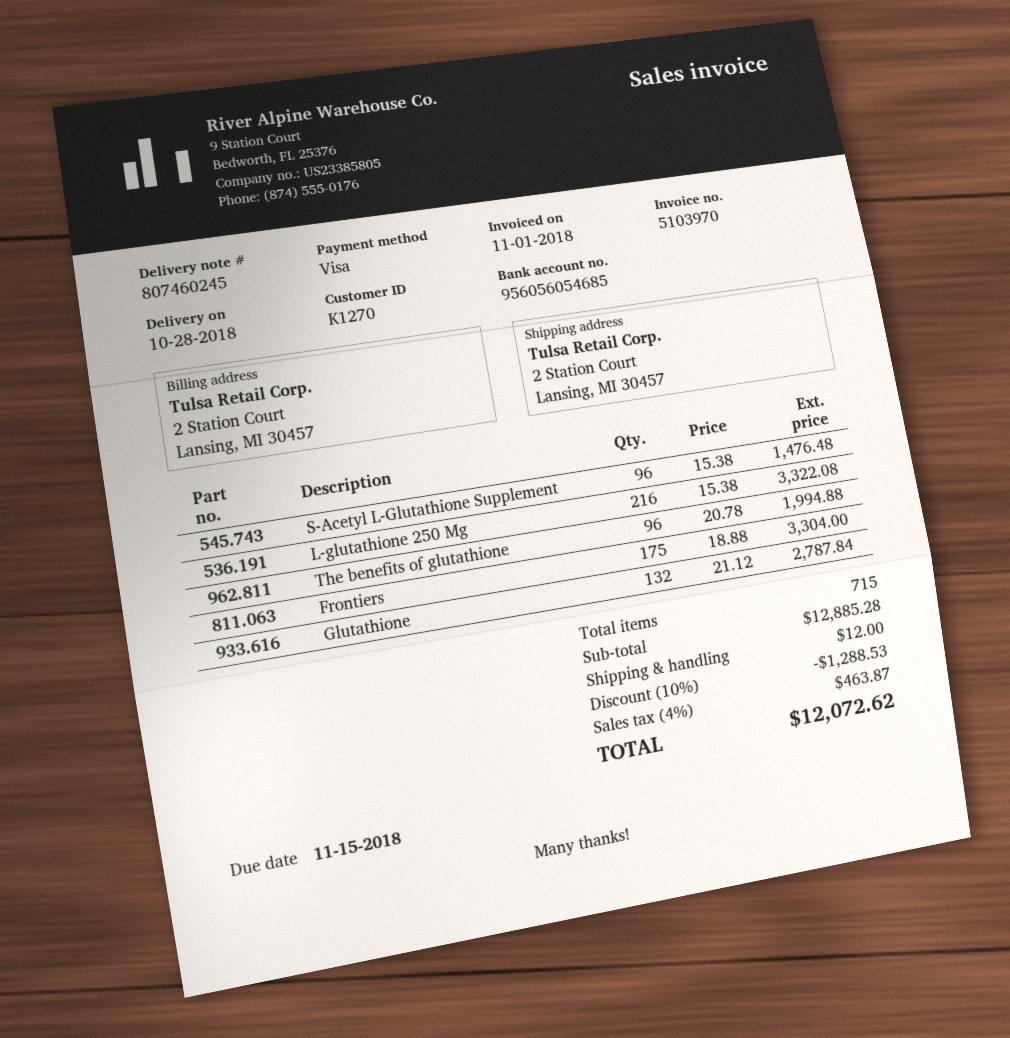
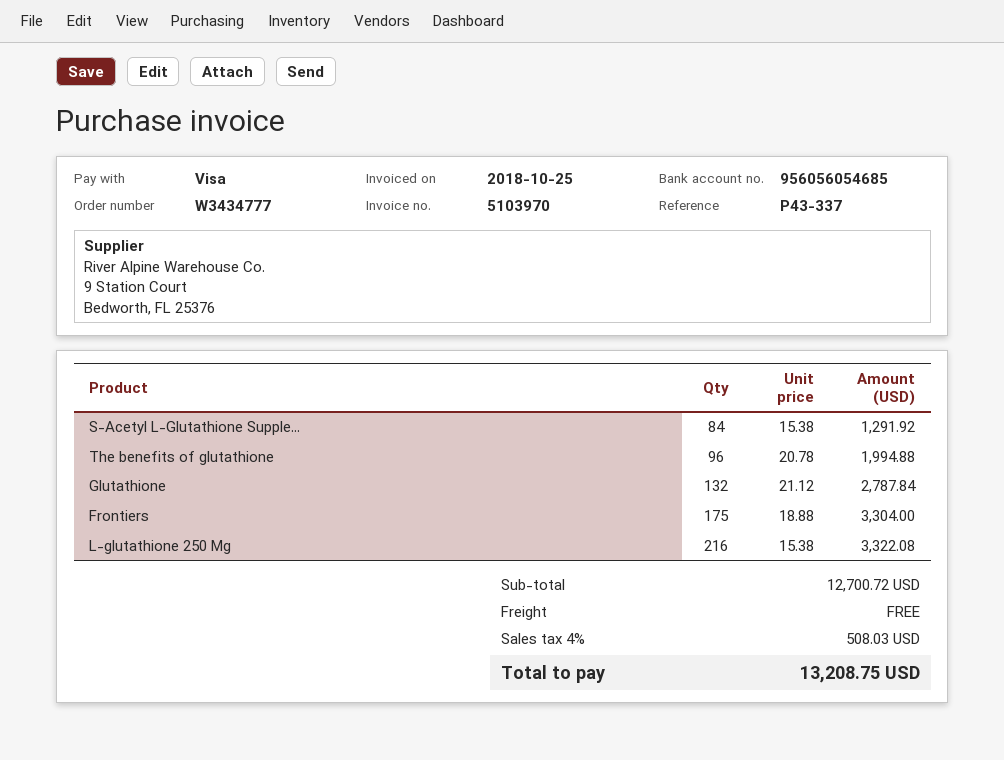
invoice date: 2018-11-01 -> 2018-10-25
S-Acetyl L-Glutathione Supplement: 96 x 15.38 = 1476.48 -> 84 x 15.38 = 1291.92
subtotal: 12885.28 -> 12700.72
discount: 10% = 1288.53 -> none
shipping: 12.00 -> 0.00
tax: 4% = 463.87 -> 4% = 508.03
total: 12072.62 -> 13208.75

